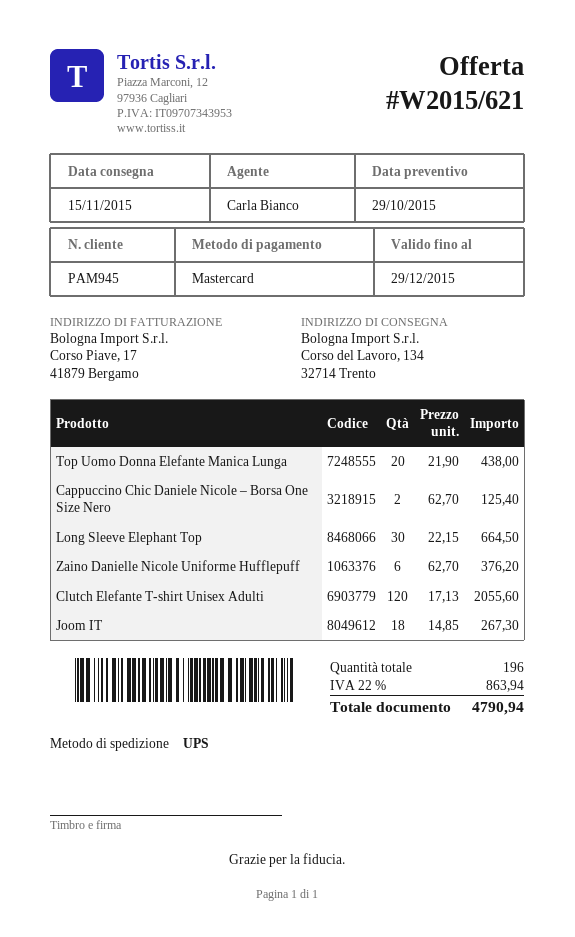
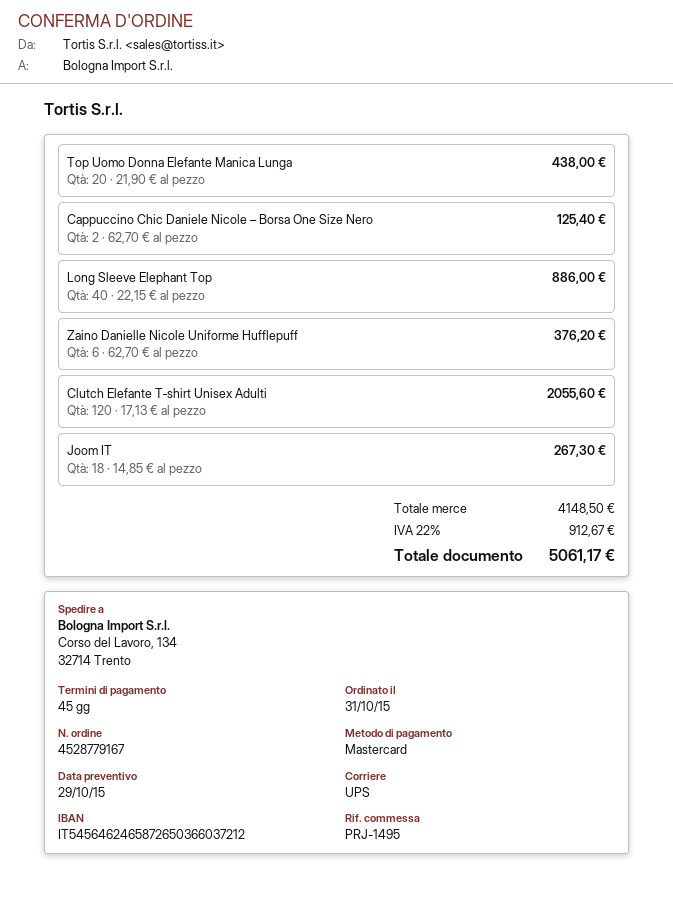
Long Sleeve Elephant Top: 30 x 22.15 = 664.50 -> 40 x 22.15 = 886.00
tax: 22% = 863.94 -> 22% = 912.67
total: 4790.94 -> 5061.17

